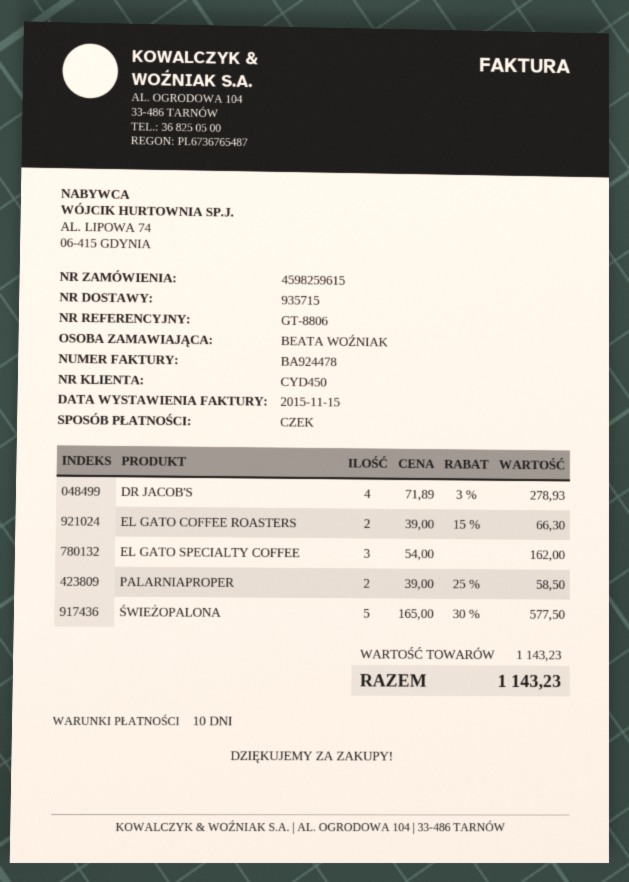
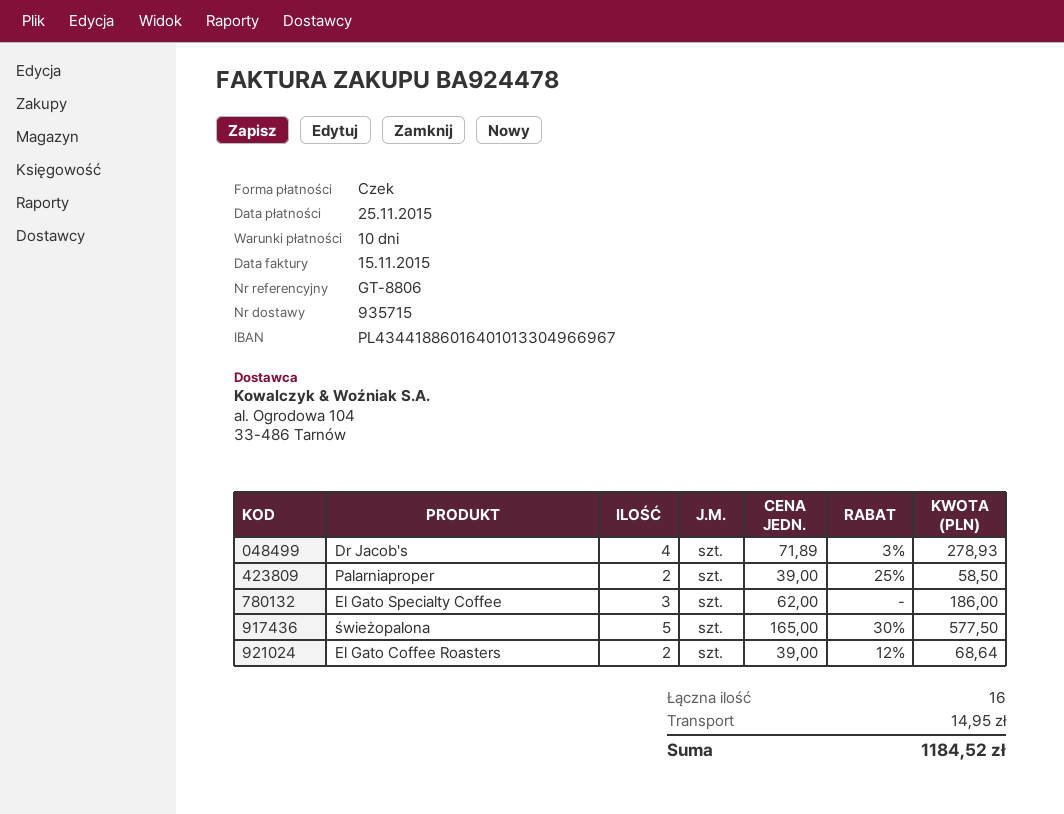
EL GATO COFFEE ROASTERS: 2 x 39.00 - 15% = 66.30 -> 2 x 39.00 - 12% = 68.64
EL GATO SPECIALTY COFFEE: 3 x 54.00 = 162.00 -> 3 x 62.00 = 186.00
shipping: none -> 14.95
total: 1143.23 -> 1184.52

